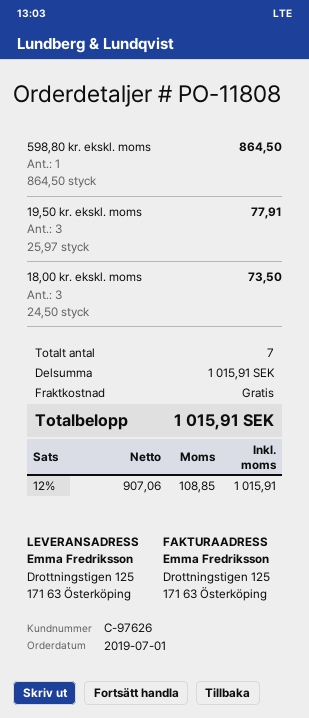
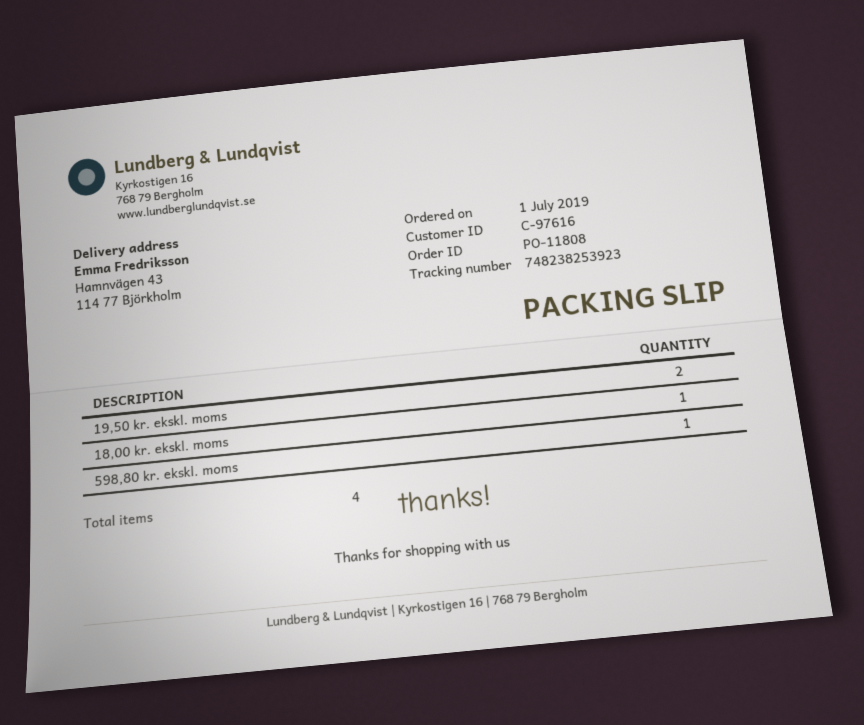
customer number: C-97626 -> C-97616
ship to: Drottningstigen 125, 171 63 Österköping -> Hamnvägen 43, 114 77 Björkholm
19,50 kr. ekskl. moms: 3 -> 2
18,00 kr. ekskl. moms: 3 -> 1
total quantity: 7 -> 4

